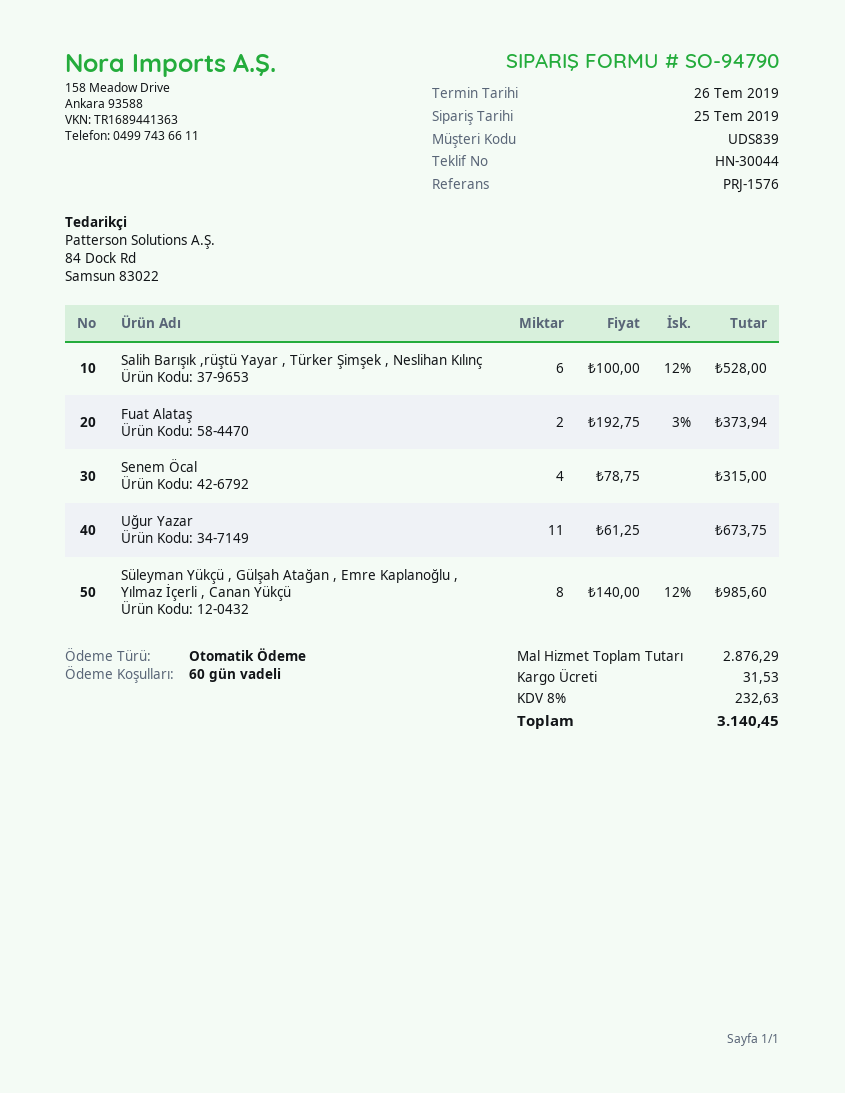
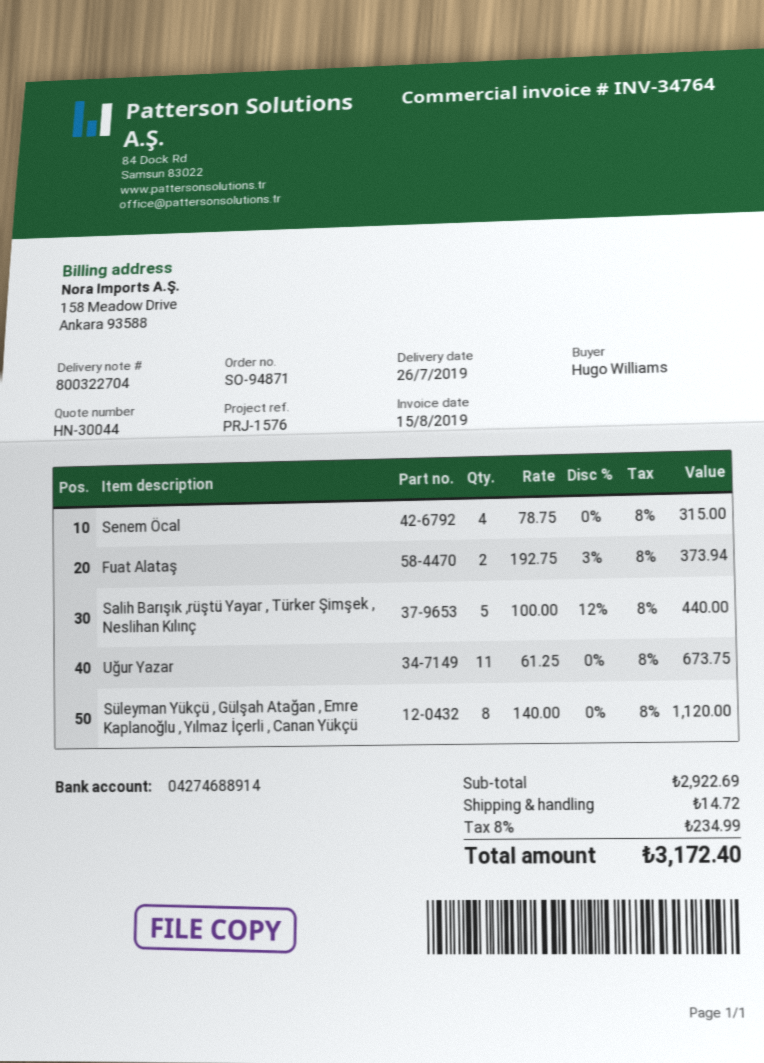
order number: SO-94790 -> SO-94871
Salih Barışık ,rüştü Yayar , Türker Şimşek , Neslihan Kılınç: 6 x 100.00 - 12% = 528.00 -> 5 x 100.00 - 12% = 440.00
Süleyman Yükçü , Gülşah Atağan , Emre Kaplanoğlu , Yılmaz İçerli , Canan Yükçü: 8 x 140.00 - 12% = 985.60 -> 8 x 140.00 = 1120.00
subtotal: 2876.29 -> 2922.69
shipping: 31.53 -> 14.72
tax: 8% = 232.63 -> 8% = 234.99
total: 3140.45 -> 3172.40

